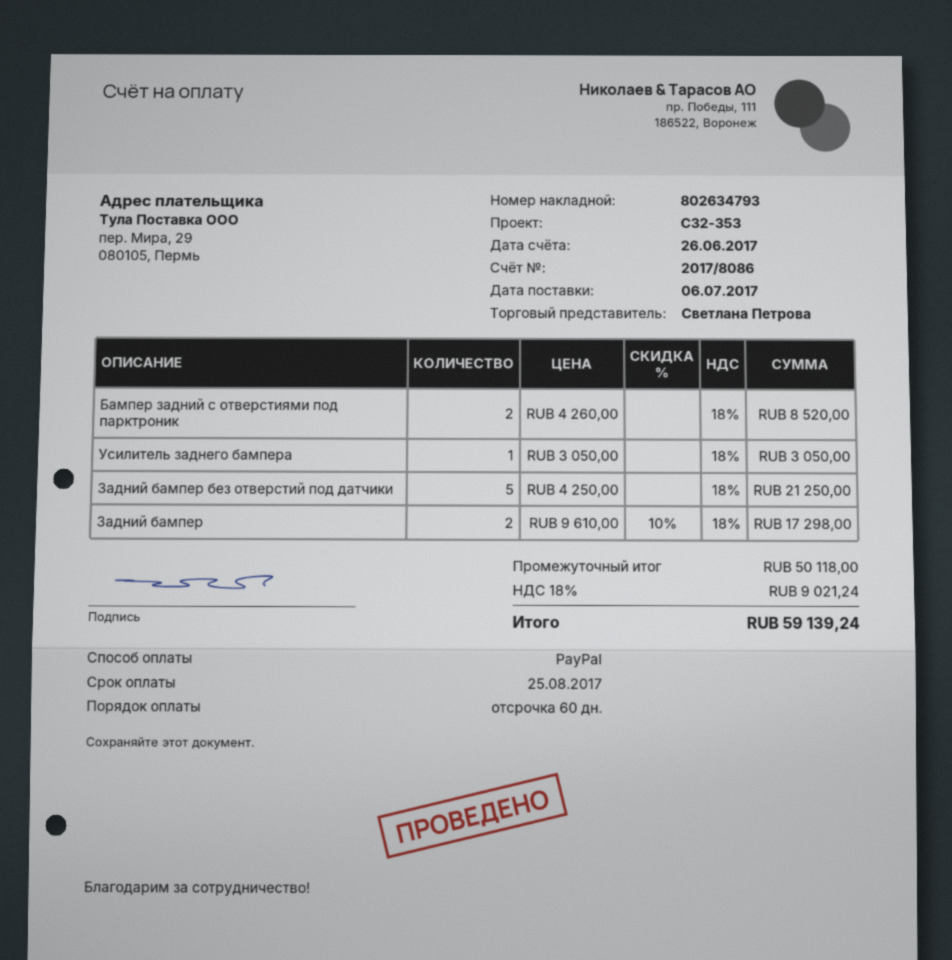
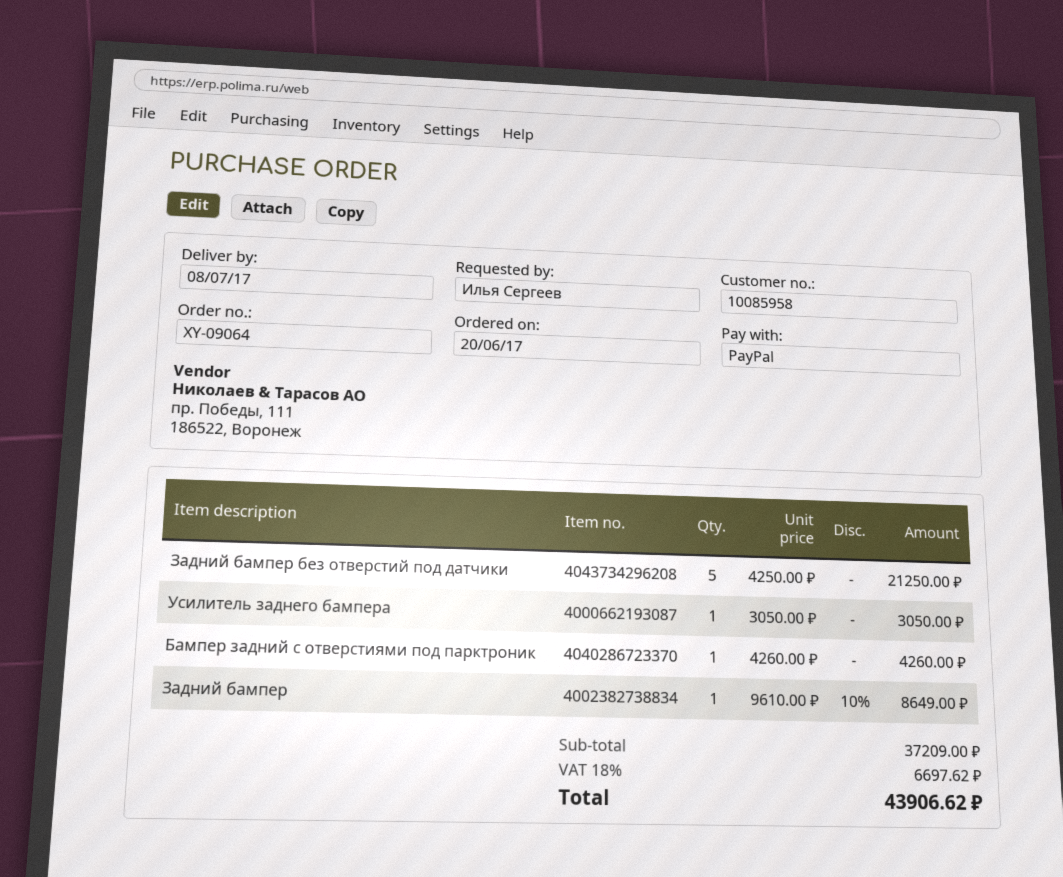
delivery date: 2017-07-06 -> 2017-07-08
Бампер задний с отверстиями под парктроник: 2 x 4260.00 = 8520.00 -> 1 x 4260.00 = 4260.00
Задний бампер: 2 x 9610.00 - 10% = 17298.00 -> 1 x 9610.00 - 10% = 8649.00
subtotal: 50118.00 -> 37209.00
tax: 18% = 9021.24 -> 18% = 6697.62
total: 59139.24 -> 43906.62

